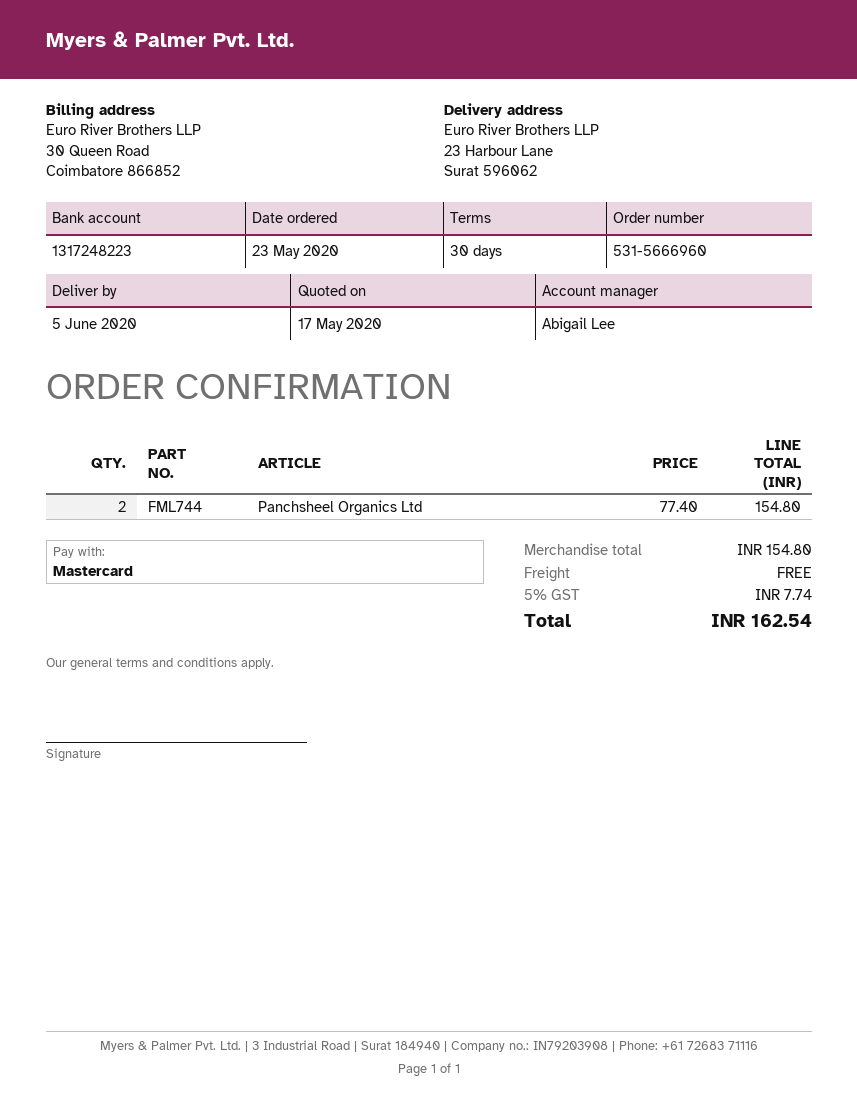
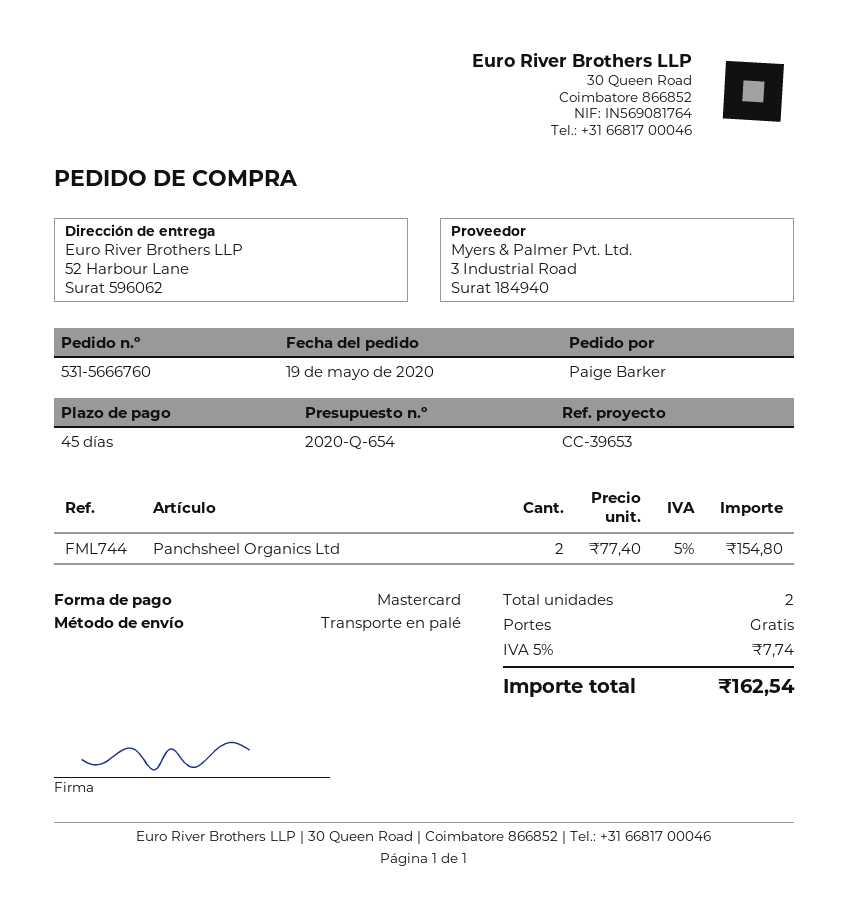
order number: 531-5666960 -> 531-5666760
order date: 2020-05-23 -> 2020-05-19
payment terms: 30 days -> 45 days
ship to: 23 Harbour Lane, Surat 596062 -> 52 Harbour Lane, Surat 596062

